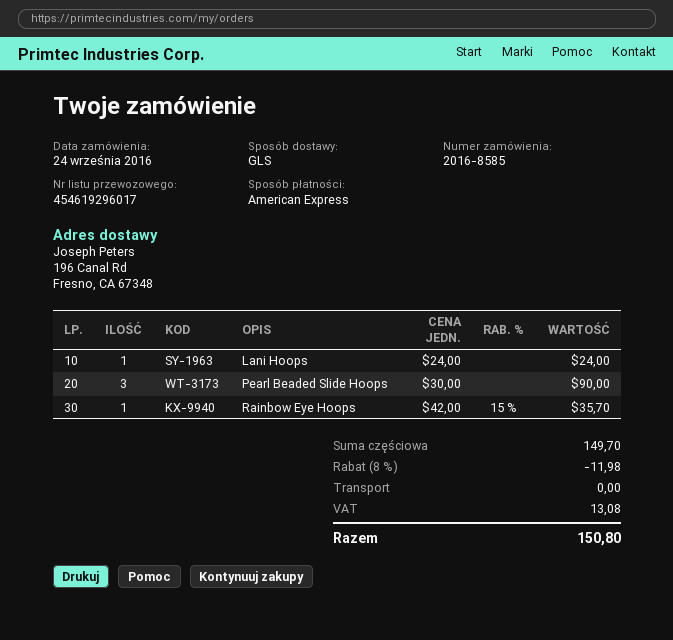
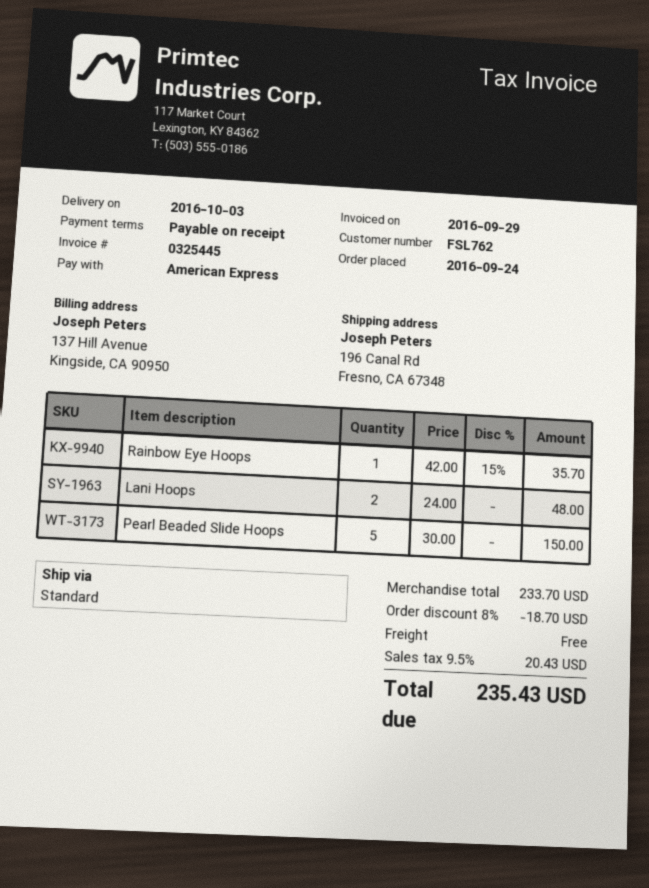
shipping method: GLS -> standard
Lani Hoops: 1 x 24.00 = 24.00 -> 2 x 24.00 = 48.00
Pearl Beaded Slide Hoops: 3 x 30.00 = 90.00 -> 5 x 30.00 = 150.00
subtotal: 149.70 -> 233.70
discount: 8% = 11.98 -> 8% = 18.70
tax: 13.08 -> 20.43
total: 150.80 -> 235.43

